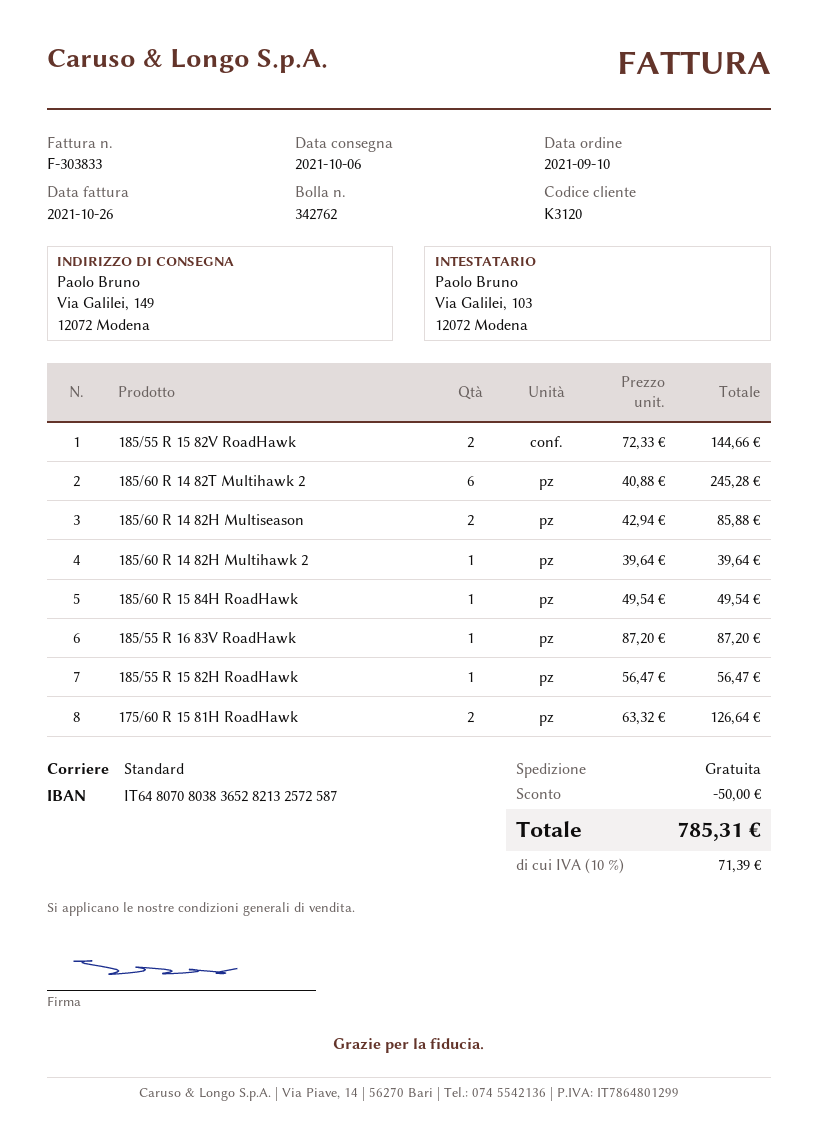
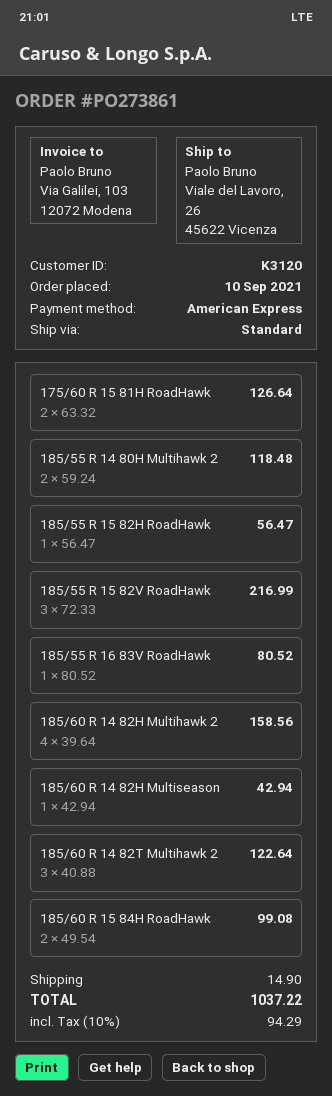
ship to: Via Galilei, 149, 12072 Modena -> Viale del Lavoro, 26, 45622 Vicenza
185/55 R 15 82V RoadHawk: 2 x 72.33 = 144.66 -> 3 x 72.33 = 216.99
185/60 R 14 82T Multihawk 2: 6 x 40.88 = 245.28 -> 3 x 40.88 = 122.64
185/60 R 14 82H Multiseason: 2 x 42.94 = 85.88 -> 1 x 42.94 = 42.94
185/60 R 14 82H Multihawk 2: 1 x 39.64 = 39.64 -> 4 x 39.64 = 158.56
185/60 R 15 84H RoadHawk: 1 x 49.54 = 49.54 -> 2 x 49.54 = 99.08
185/55 R 16 83V RoadHawk: 1 x 87.20 = 87.20 -> 1 x 80.52 = 80.52
185/55 R 14 80H Multihawk 2: none -> 2 x 59.24 = 118.48
discount: 50.00 -> none
shipping: 0.00 -> 14.90
tax: 10% = 71.39 -> 10% = 94.29
total: 785.31 -> 1037.22

